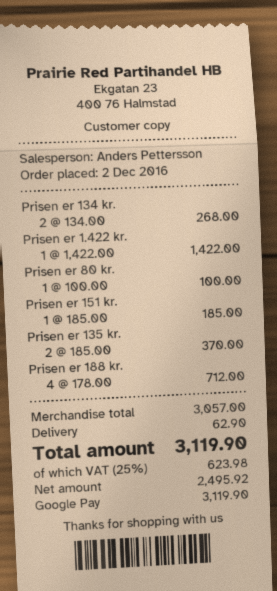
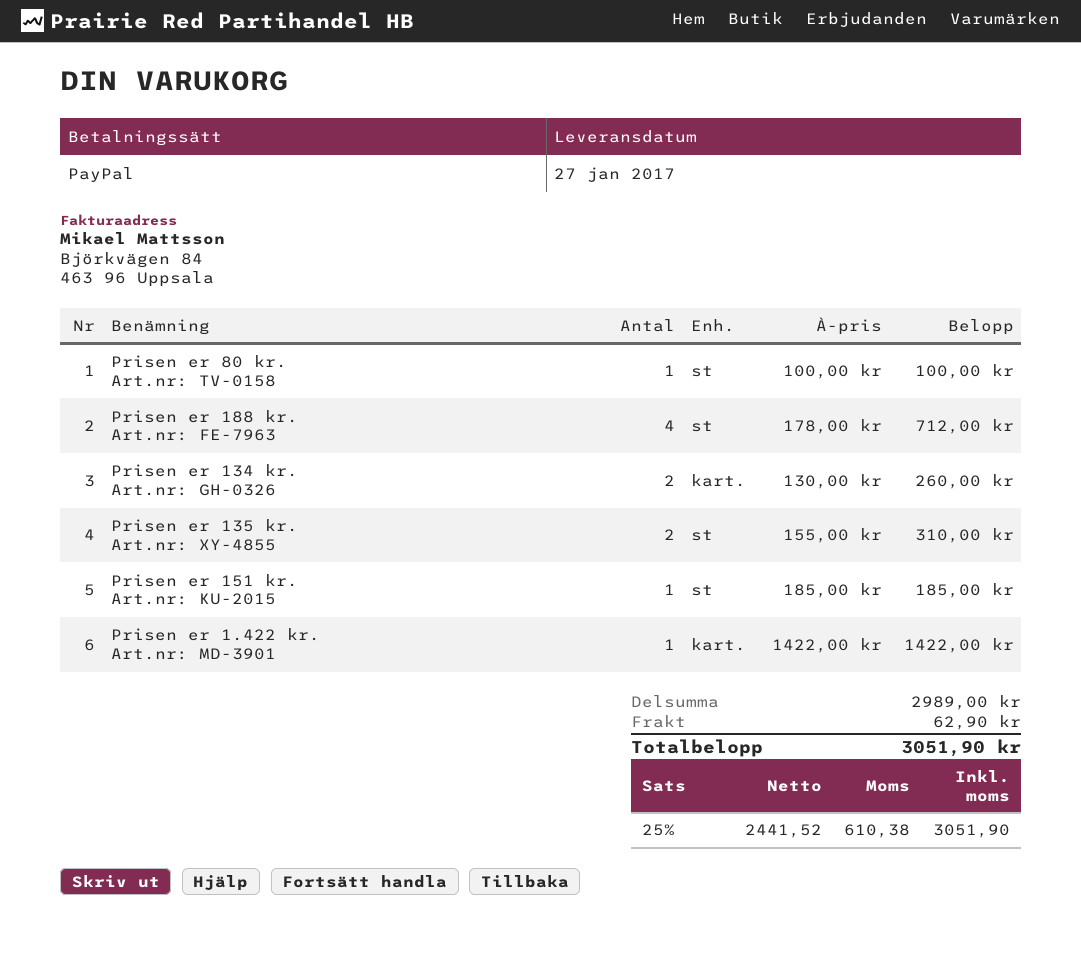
payment method: Google Pay -> PayPal
Prisen er 134 kr.: 2 x 134.00 = 268.00 -> 2 x 130.00 = 260.00
Prisen er 135 kr.: 2 x 185.00 = 370.00 -> 2 x 155.00 = 310.00
subtotal: 3057.00 -> 2989.00
net: 2495.92 -> 2441.52
tax: 25% = 623.98 -> 25% = 610.38
total: 3119.90 -> 3051.90

